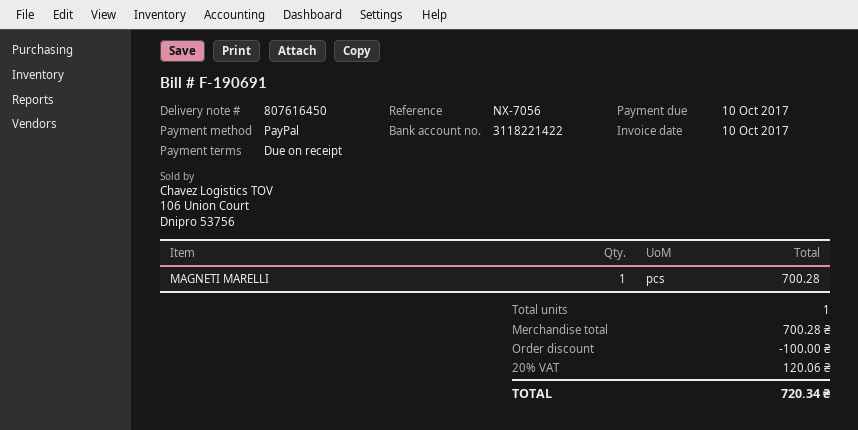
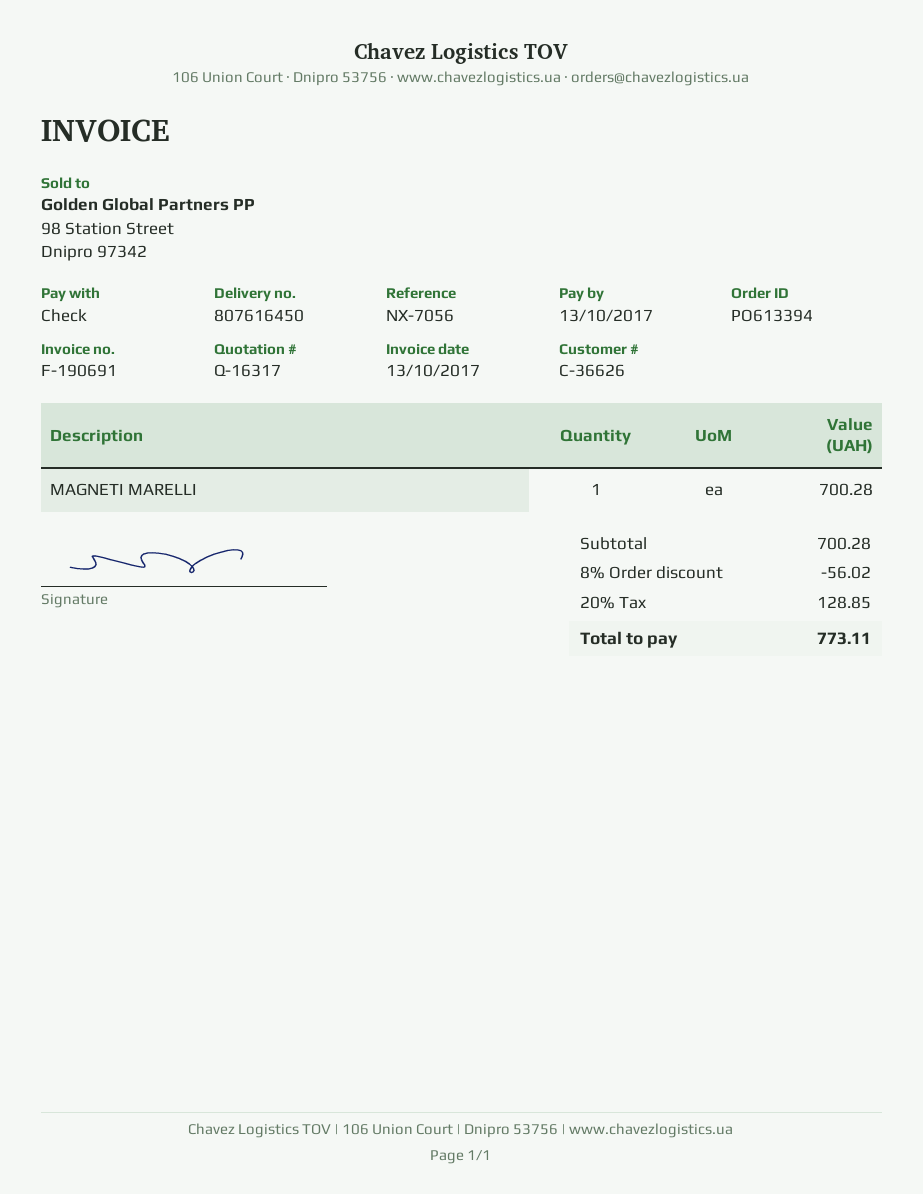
invoice date: 2017-10-10 -> 2017-10-13
due date: 2017-10-10 -> 2017-10-13
payment method: PayPal -> cheque
discount: 100.00 -> 56.02
tax: 20% = 120.06 -> 20% = 128.85
total: 720.34 -> 773.11

